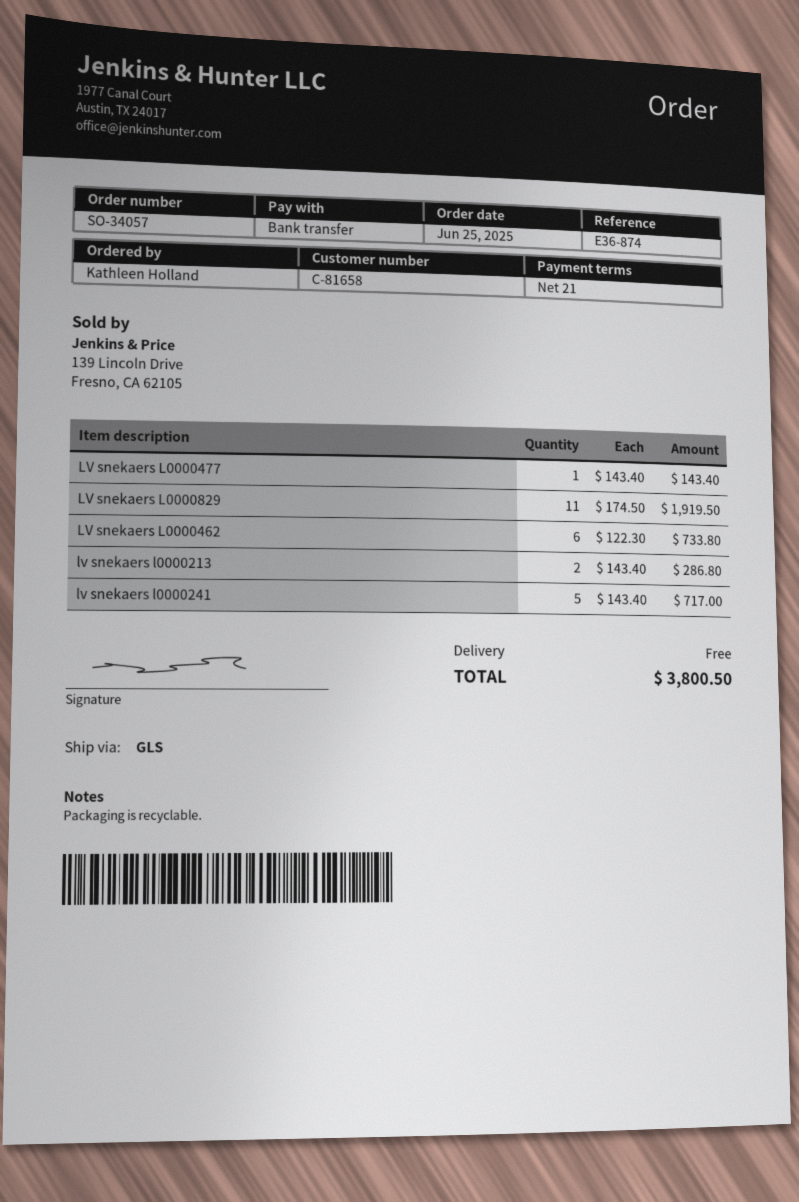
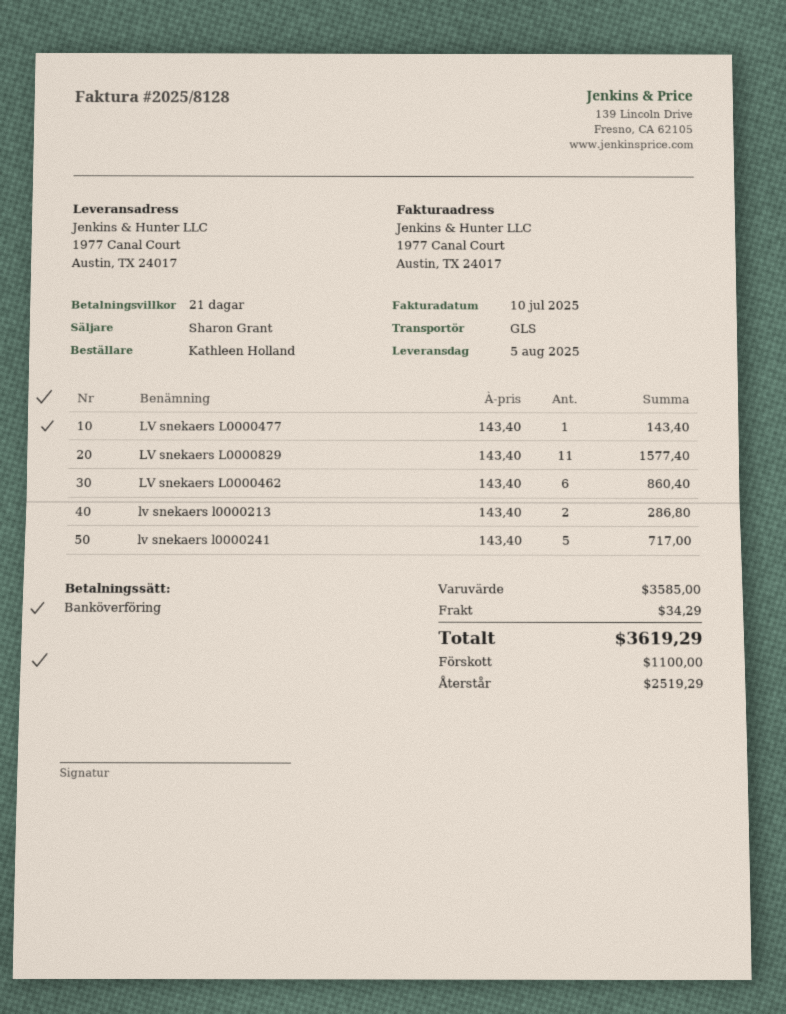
LV snekaers L0000829: 11 x 174.50 = 1919.50 -> 11 x 143.40 = 1577.40
LV snekaers L0000462: 6 x 122.30 = 733.80 -> 6 x 143.40 = 860.40
shipping: 0.00 -> 34.29
total: 3800.50 -> 3619.29

